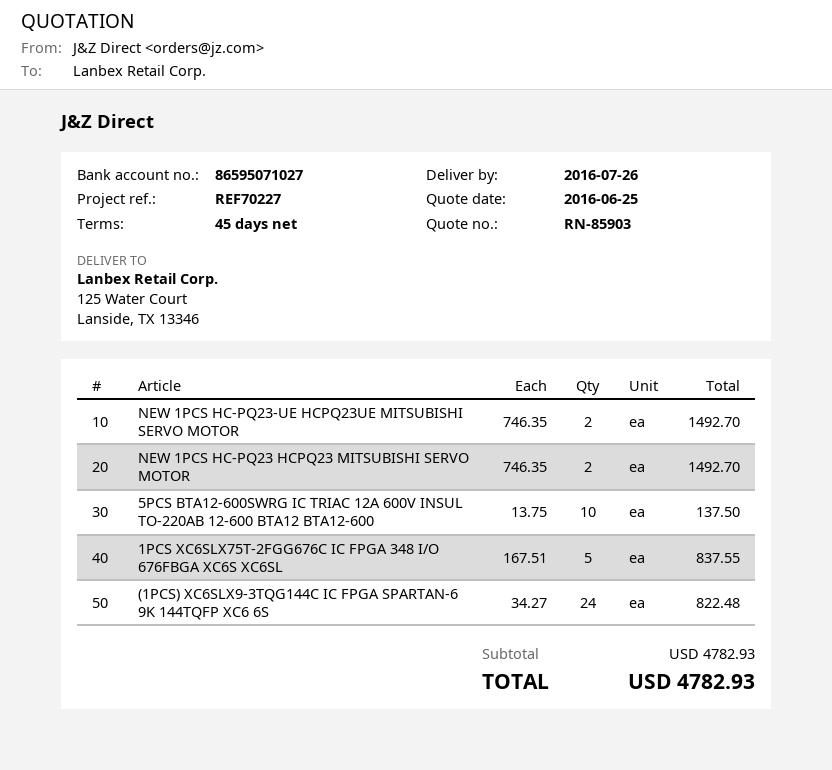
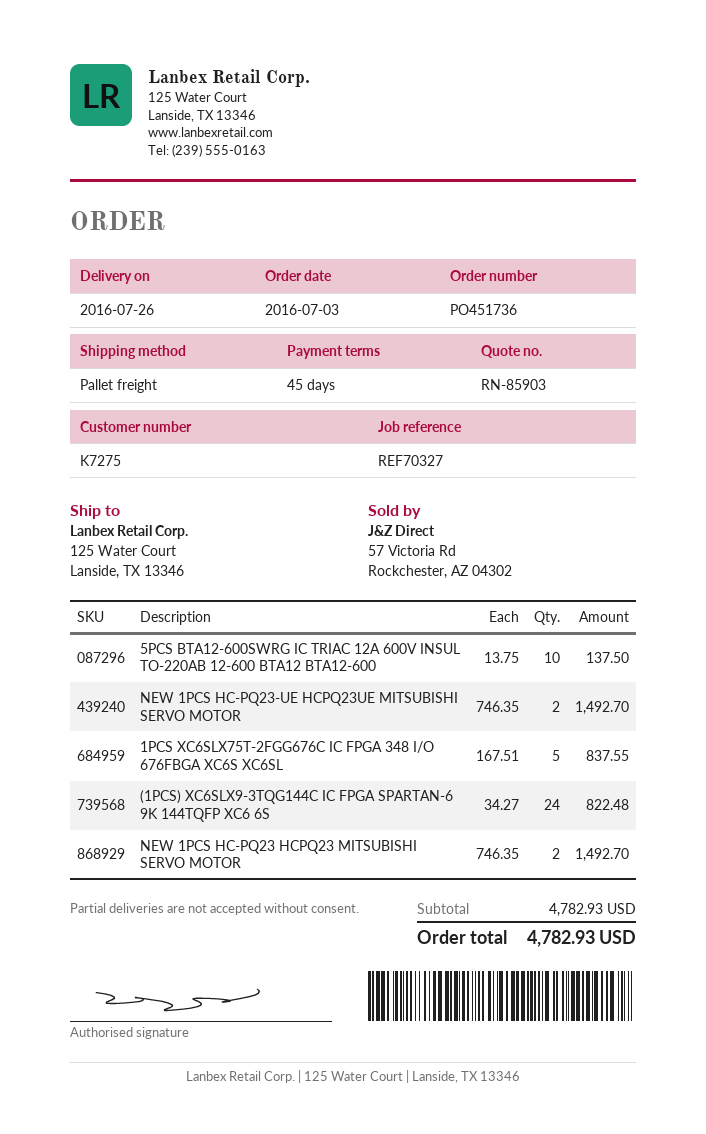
reference: REF70227 -> REF70327

